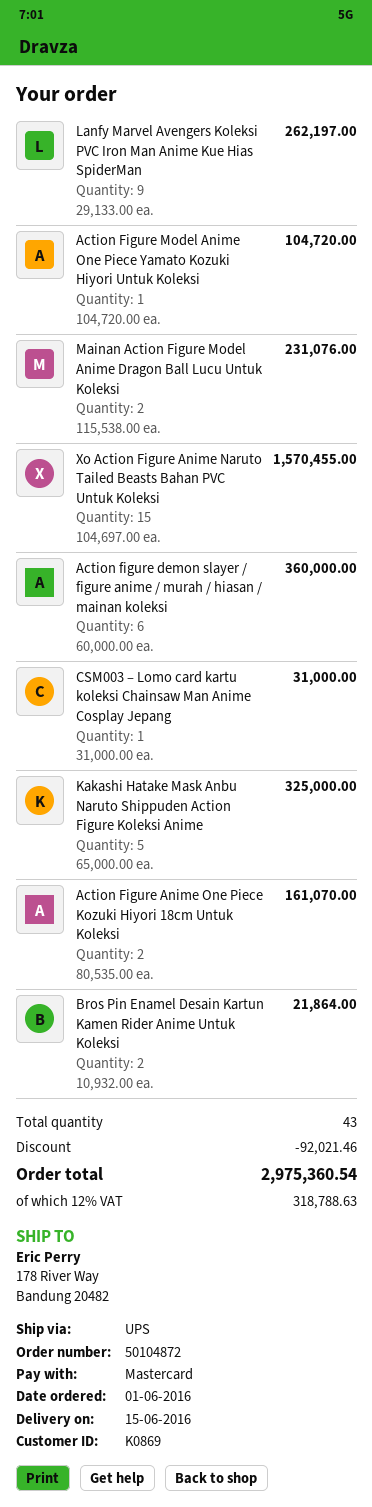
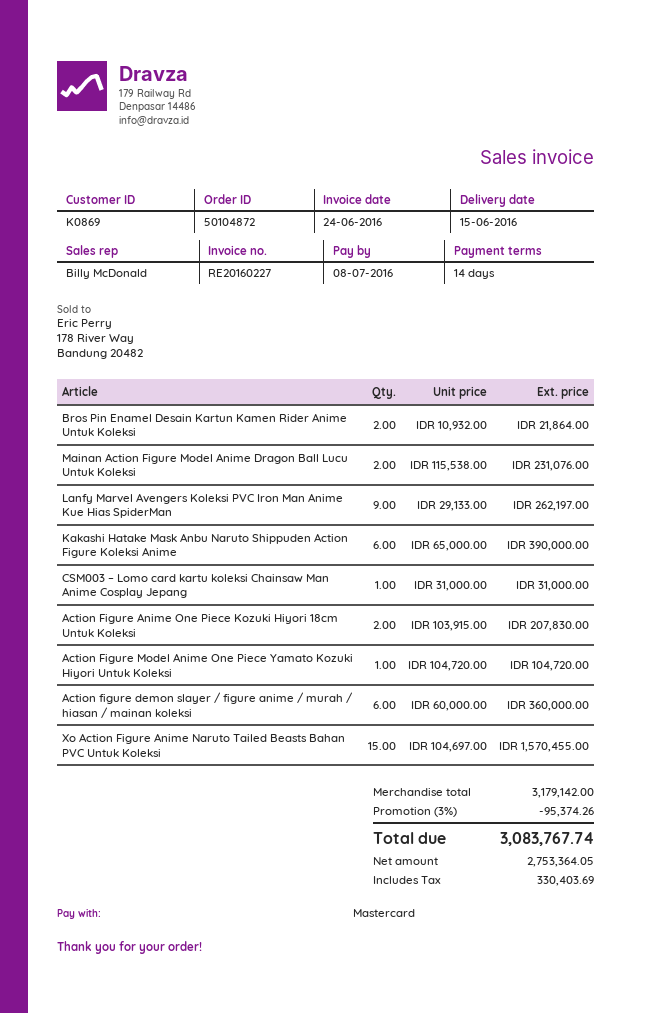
Kakashi Hatake Mask Anbu Naruto Shippuden Action Figure Koleksi Anime: 5 x 65000.00 = 325000.00 -> 6 x 65000.00 = 390000.00
Action Figure Anime One Piece Kozuki Hiyori 18cm Untuk Koleksi: 2 x 80535.00 = 161070.00 -> 2 x 103915.00 = 207830.00
discount: 92021.46 -> 95374.26
tax: 318788.63 -> 330403.69
total: 2975360.54 -> 3083767.74

